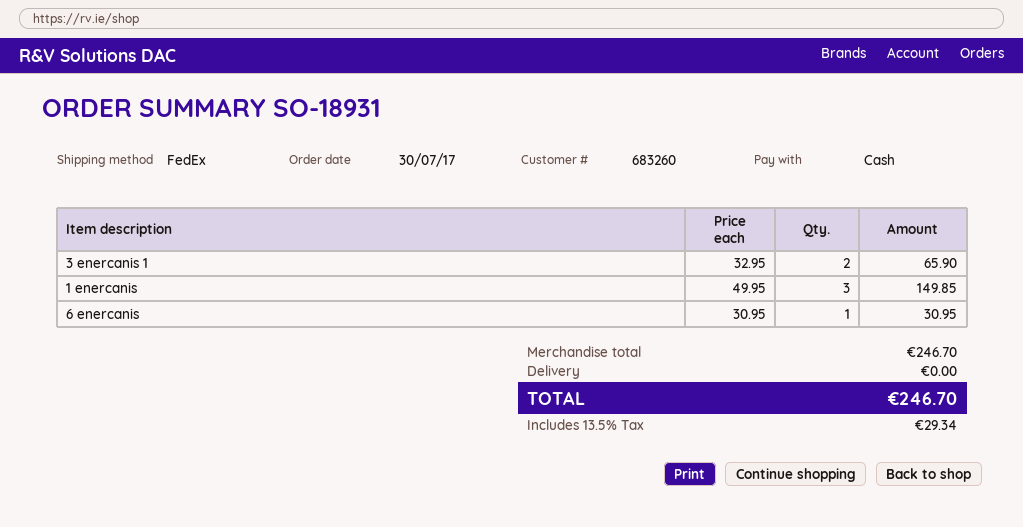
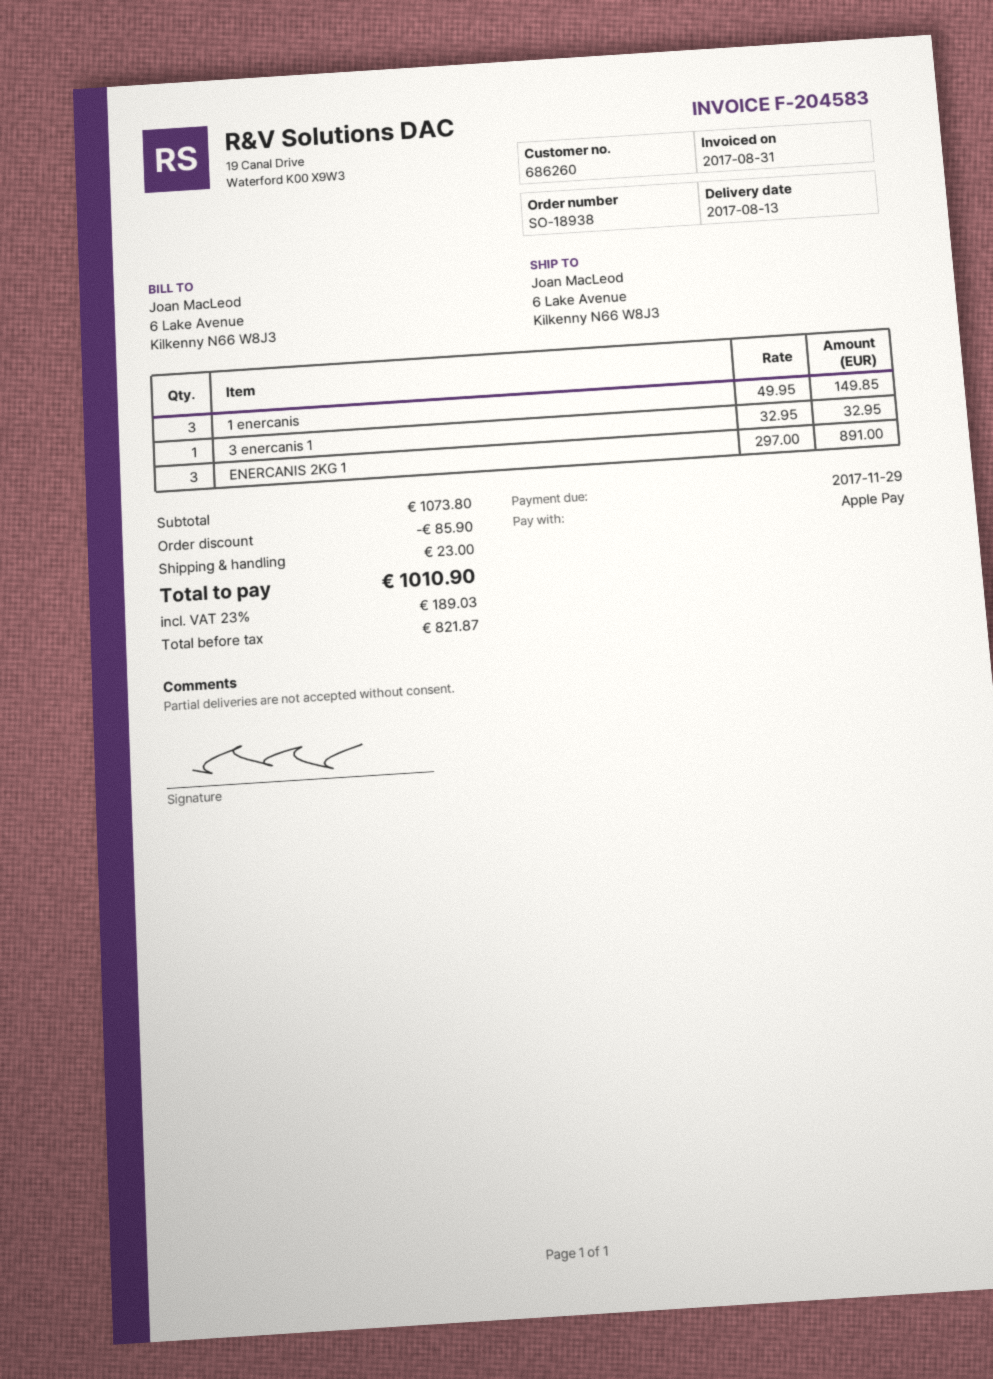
order number: SO-18931 -> SO-18938
customer number: 683260 -> 686260
payment method: cash -> Apple Pay
3 enercanis 1: 2 x 32.95 = 65.90 -> 1 x 32.95 = 32.95
6 enercanis: 1 x 30.95 = 30.95 -> none
ENERCANIS 2KG 1: none -> 3 x 297.00 = 891.00
subtotal: 246.70 -> 1073.80
discount: none -> 85.90
shipping: 0.00 -> 23.00
tax: 13.5% = 29.34 -> 23% = 189.03
total: 246.70 -> 1010.90

